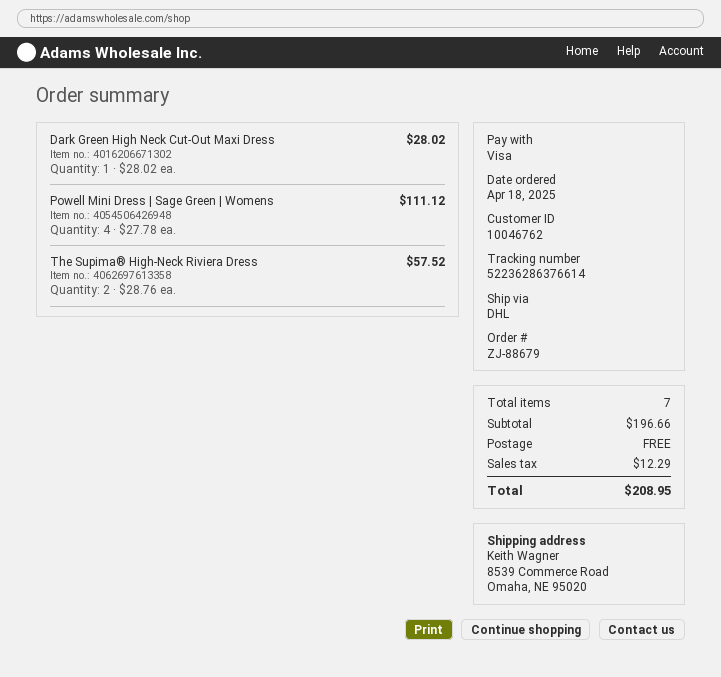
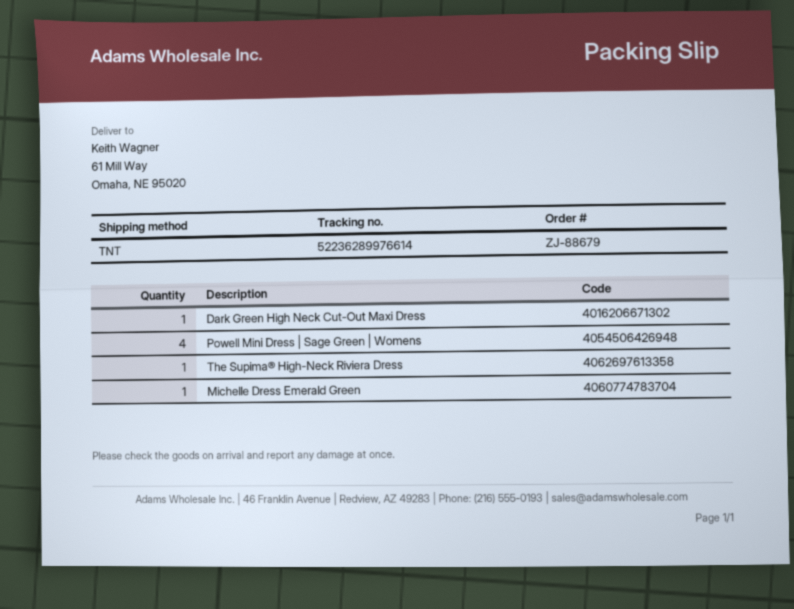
shipping method: DHL -> TNT
tracking number: 52236286376614 -> 52236289976614
ship to: 8539 Commerce Road, Omaha, NE 95020 -> 61 Mill Way, Omaha, NE 95020
The Supima® High-Neck Riviera Dress: 2 -> 1
Michelle Dress Emerald Green: none -> 1

